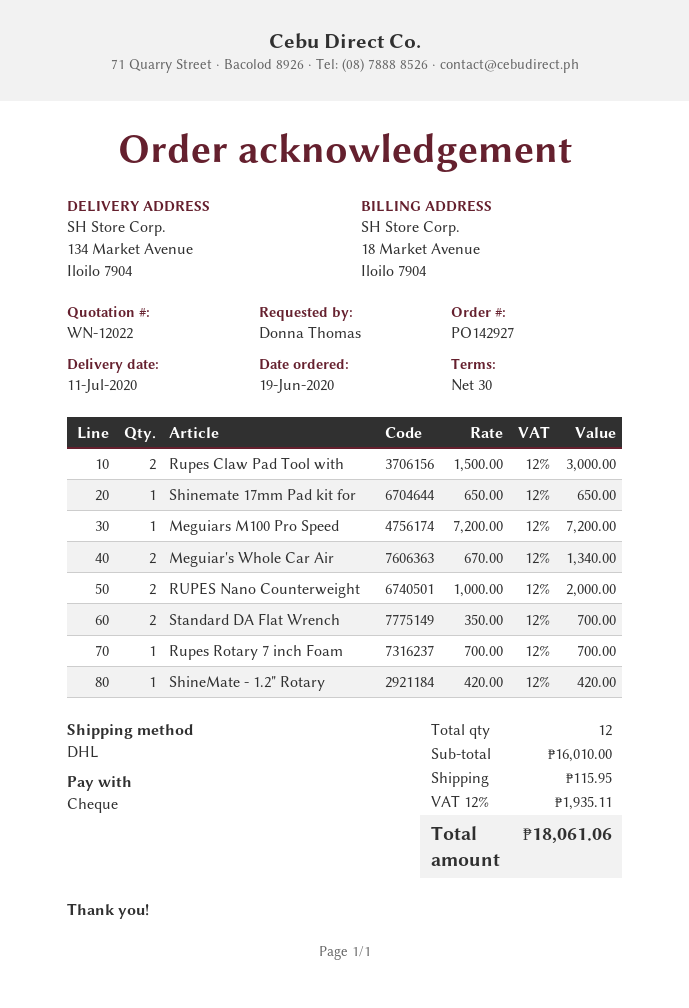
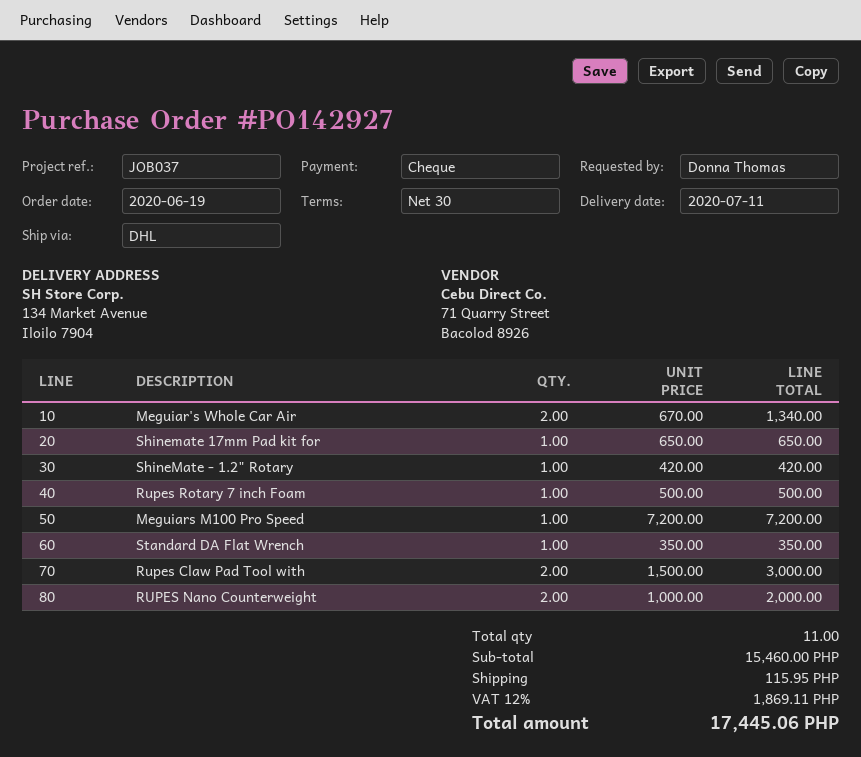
Standard DA Flat Wrench: 2 x 350.00 = 700.00 -> 1 x 350.00 = 350.00
Rupes Rotary 7 inch Foam: 1 x 700.00 = 700.00 -> 1 x 500.00 = 500.00
total quantity: 12 -> 11
subtotal: 16010.00 -> 15460.00
tax: 12% = 1935.11 -> 12% = 1869.11
total: 18061.06 -> 17445.06

